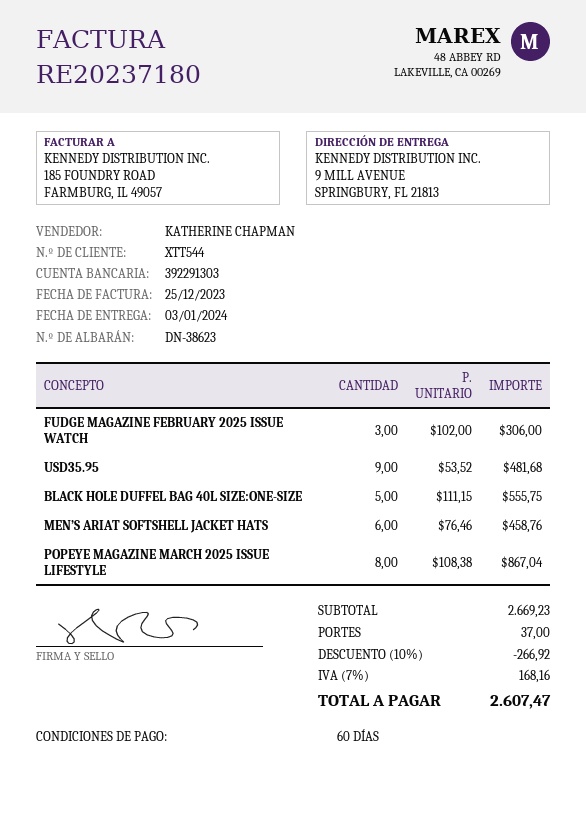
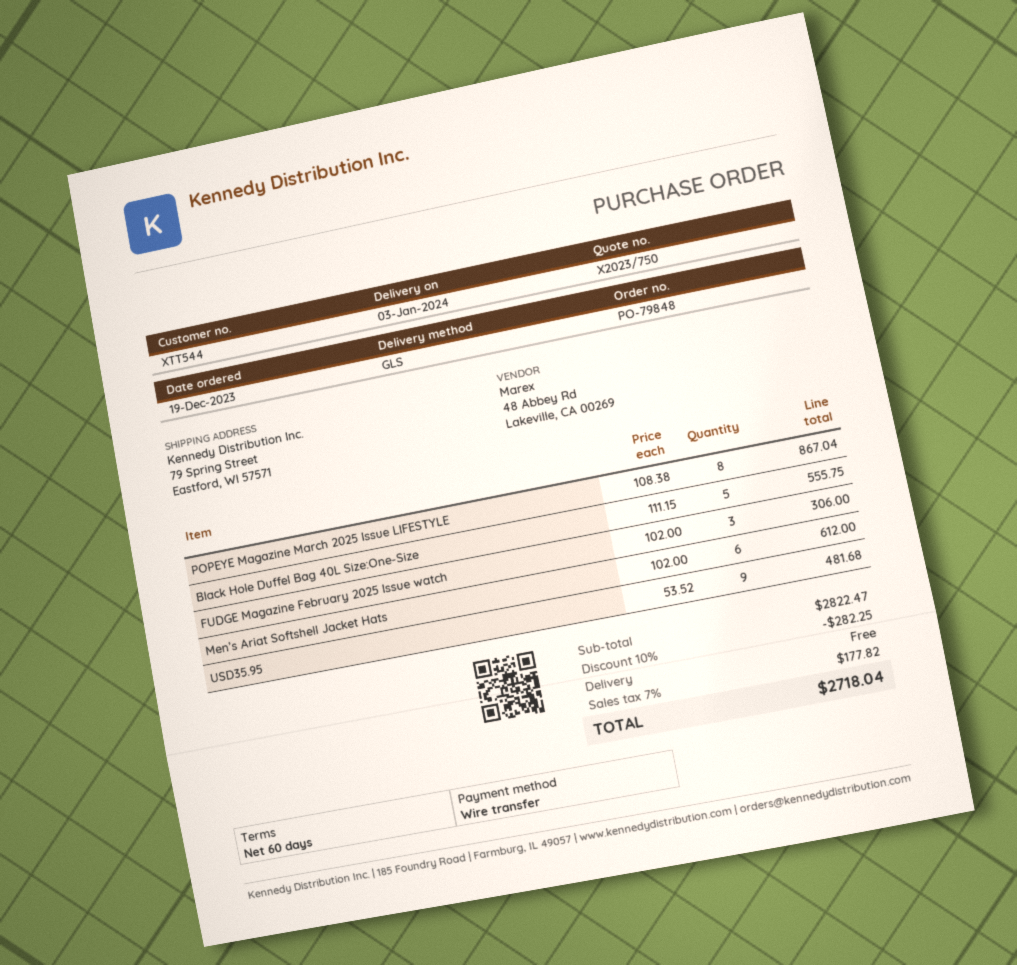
ship to: 9 MILL AVENUE, SPRINGBURY, FL 21813 -> 79 Spring Street, Eastford, WI 57571
MEN’S ARIAT SOFTSHELL JACKET HATS: 6 x 76.46 = 458.76 -> 6 x 102.00 = 612.00
subtotal: 2669.23 -> 2822.47
discount: 10% = 266.92 -> 10% = 282.25
shipping: 37.00 -> 0.00
tax: 7% = 168.16 -> 7% = 177.82
total: 2607.47 -> 2718.04

